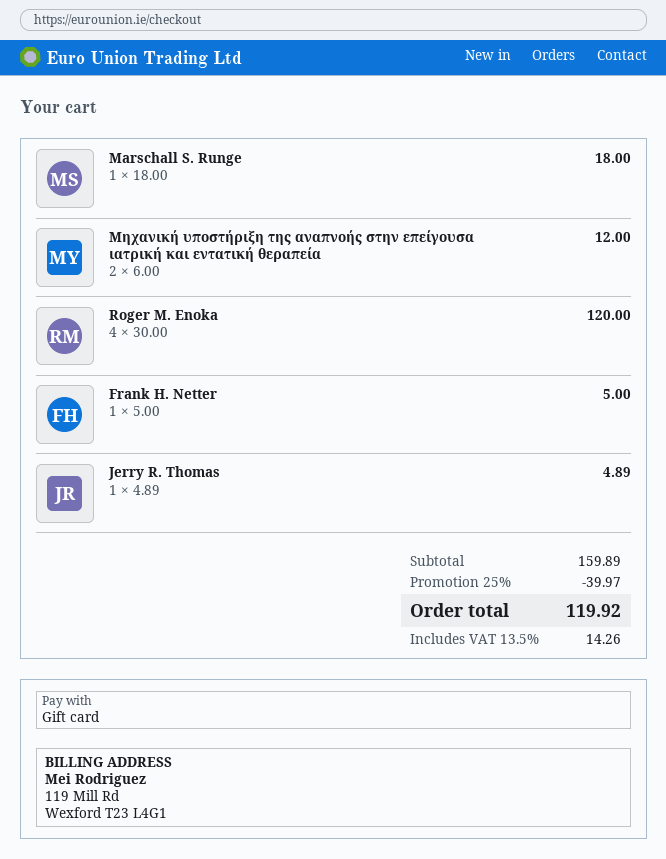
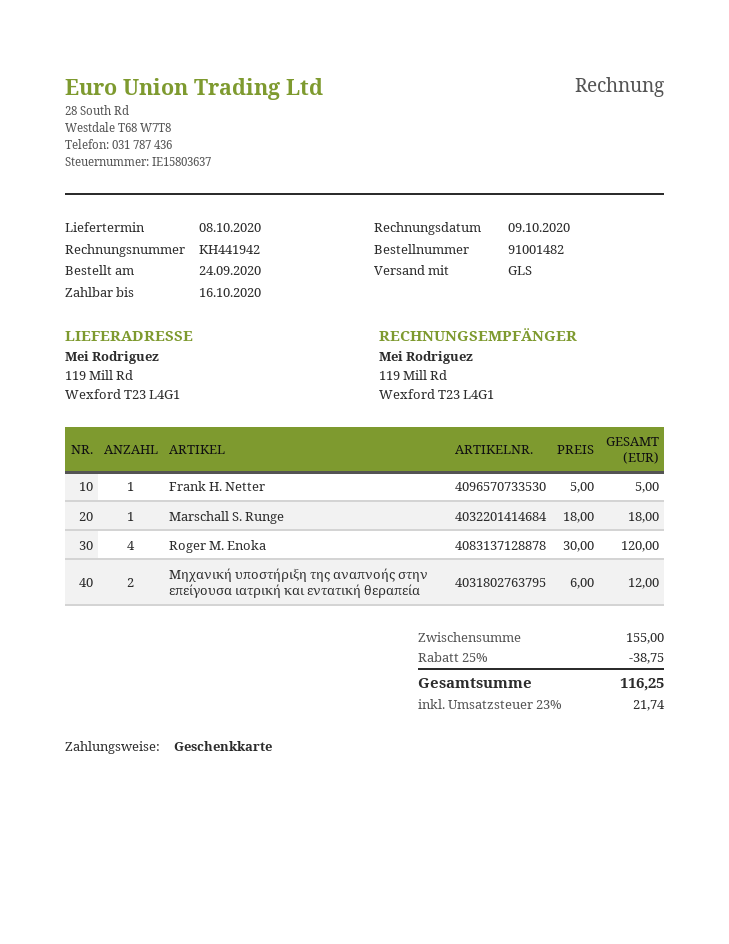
Jerry R. Thomas: 1 x 4.89 = 4.89 -> none
subtotal: 159.89 -> 155.00
discount: 25% = 39.97 -> 25% = 38.75
tax: 13.5% = 14.26 -> 23% = 21.74
total: 119.92 -> 116.25

